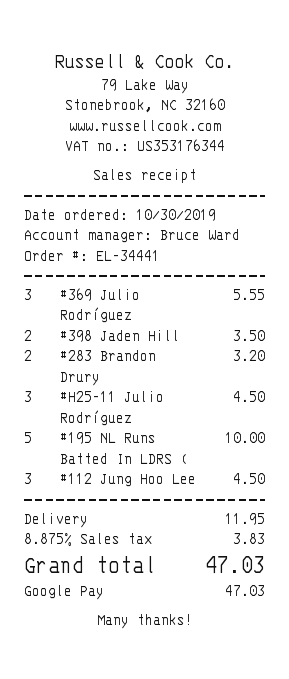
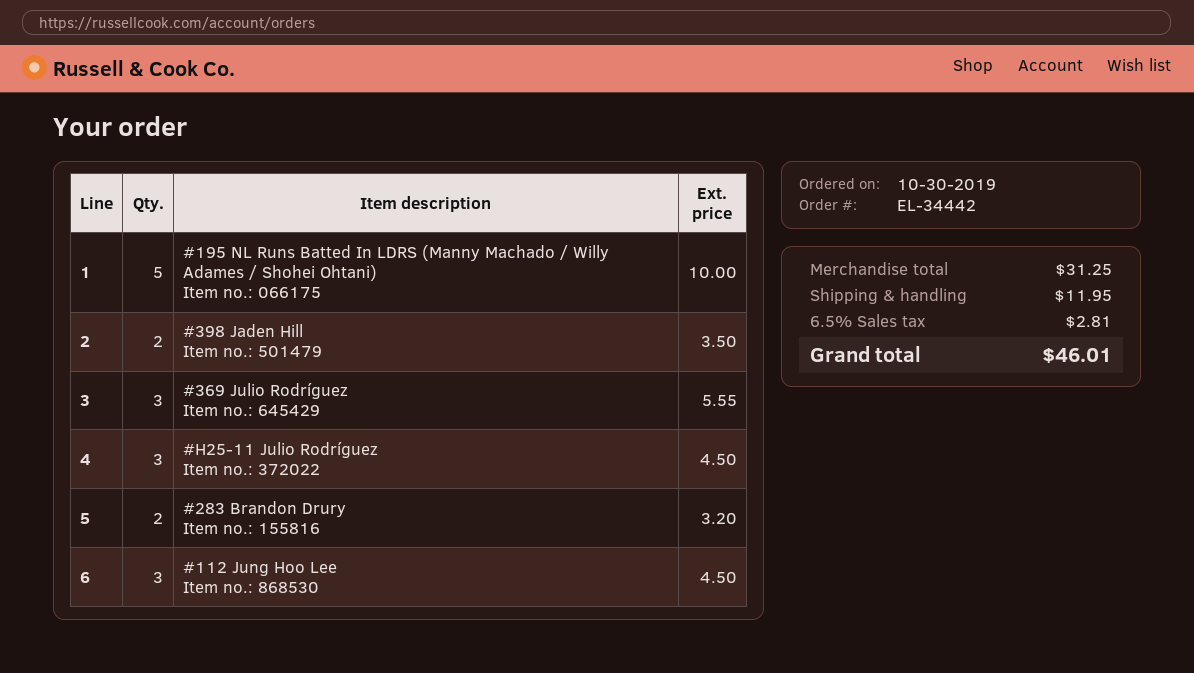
order number: EL-34441 -> EL-34442
tax: 8.875% = 3.83 -> 6.5% = 2.81
total: 47.03 -> 46.01

